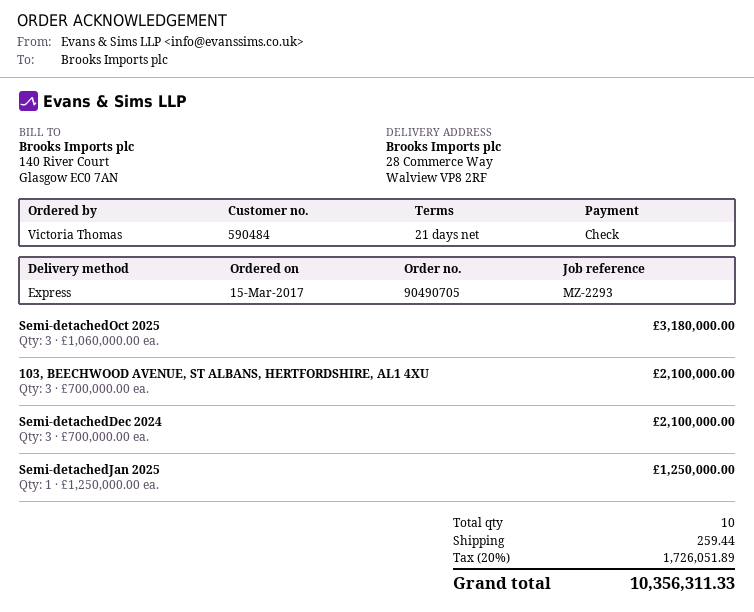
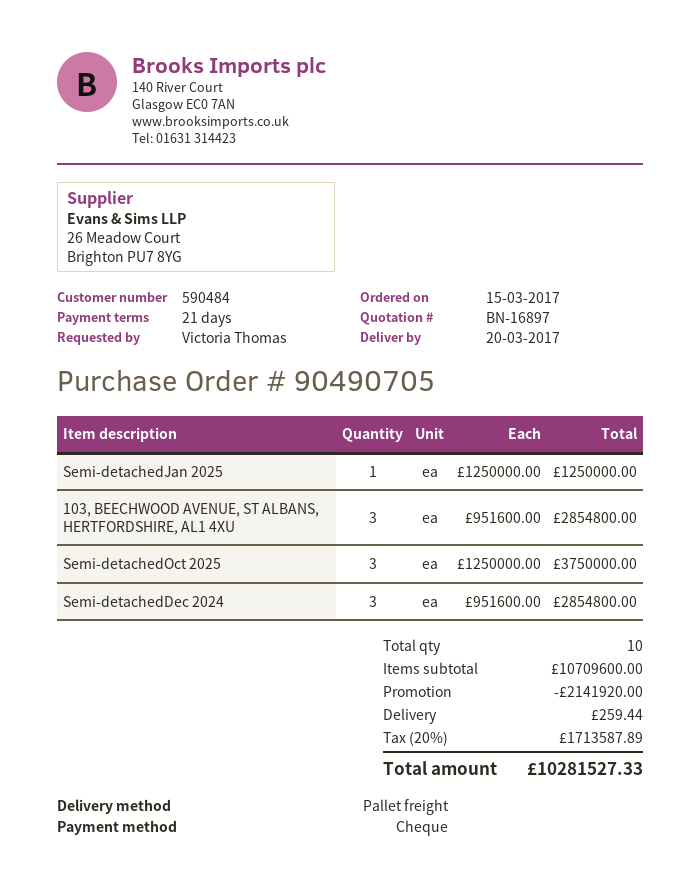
shipping method: express -> pallet freight
Semi-detachedOct 2025: 3 x 1060000.00 = 3180000.00 -> 3 x 1250000.00 = 3750000.00
103, BEECHWOOD AVENUE, ST ALBANS, HERTFORDSHIRE, AL1 4XU: 3 x 700000.00 = 2100000.00 -> 3 x 951600.00 = 2854800.00
Semi-detachedDec 2024: 3 x 700000.00 = 2100000.00 -> 3 x 951600.00 = 2854800.00
discount: none -> 2141920.00
tax: 20% = 1726051.89 -> 20% = 1713587.89
total: 10356311.33 -> 10281527.33

